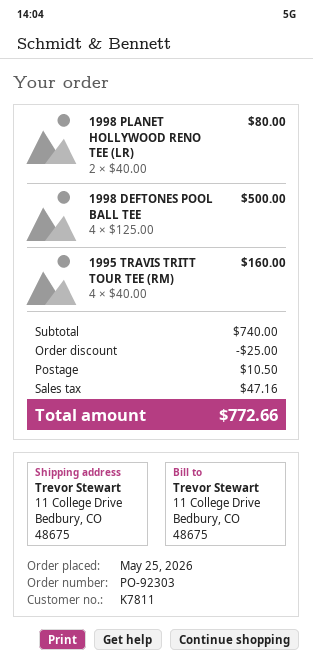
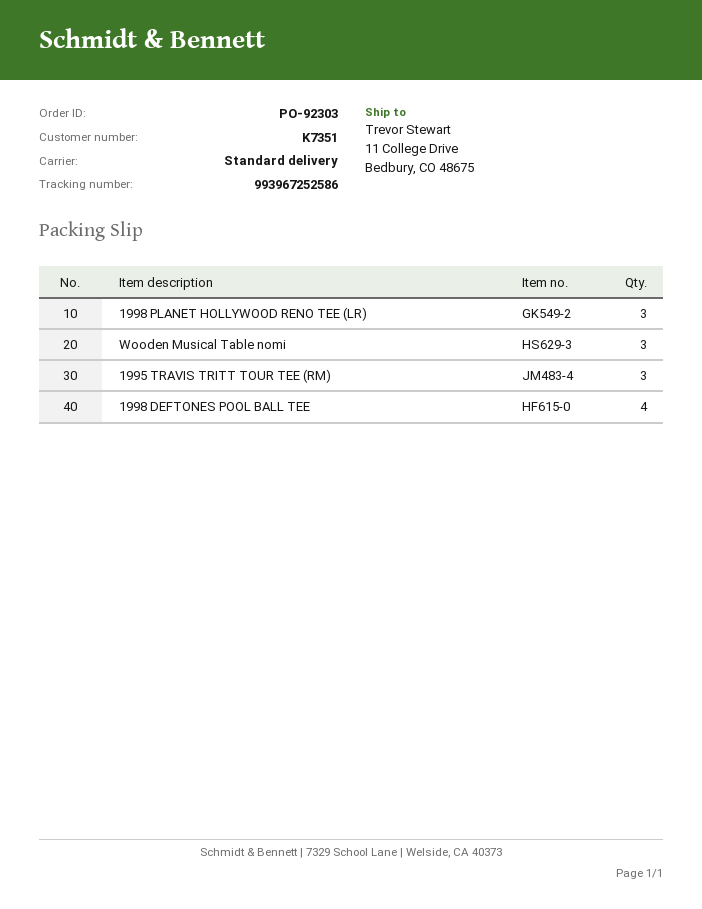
customer number: K7811 -> K7351
1998 PLANET HOLLYWOOD RENO TEE (LR): 2 -> 3
1995 TRAVIS TRITT TOUR TEE (RM): 4 -> 3
Wooden Musical Table nomi: none -> 3

